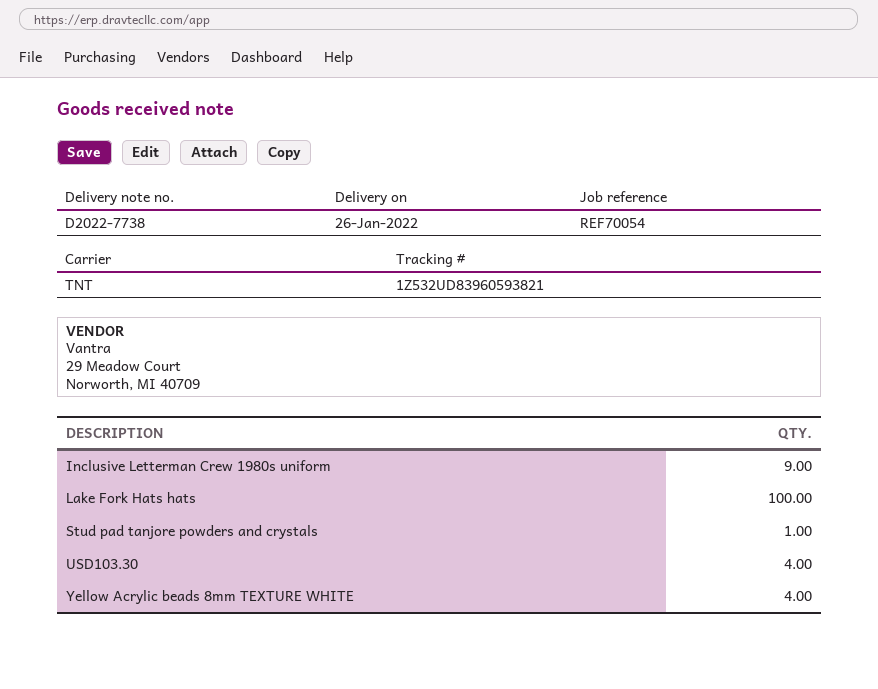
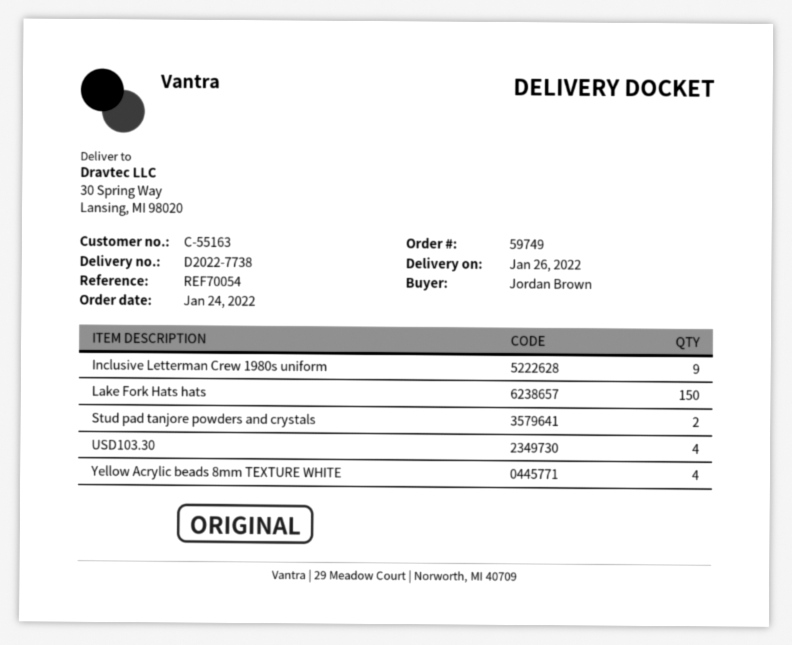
Lake Fork Hats hats: 100 -> 150
Stud pad tanjore powders and crystals: 1 -> 2

